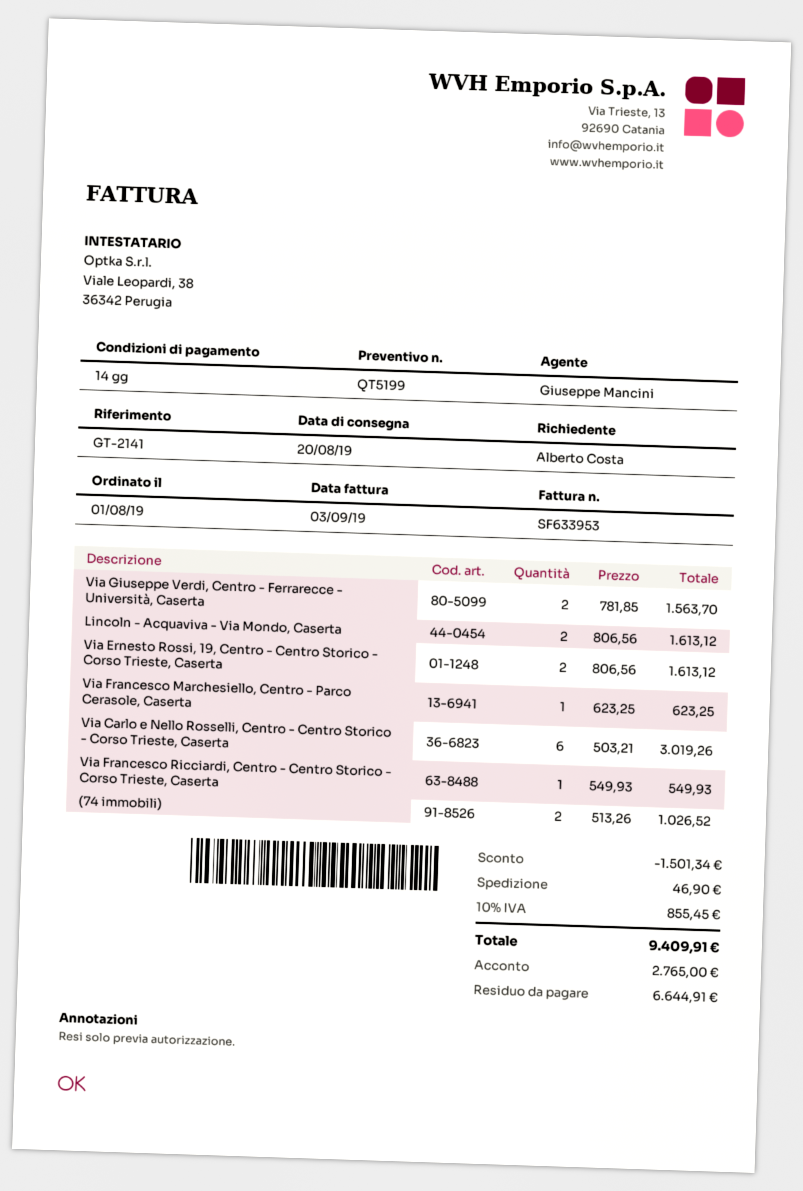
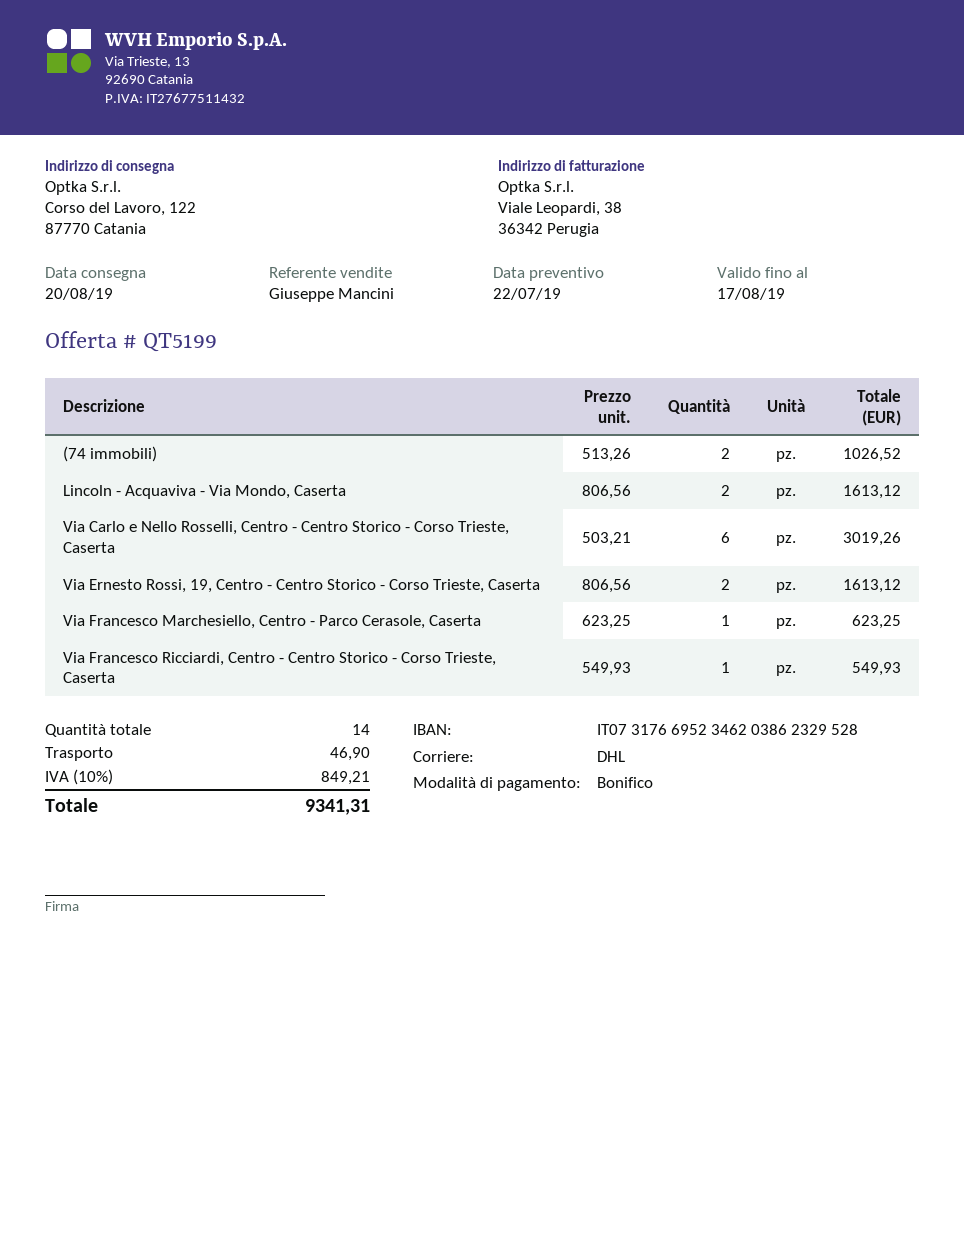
Via Giuseppe Verdi, Centro - Ferrarecce - Università, Caserta: 2 x 781.85 = 1563.70 -> none
discount: 1501.34 -> none
tax: 10% = 855.45 -> 10% = 849.21
total: 9409.91 -> 9341.31

